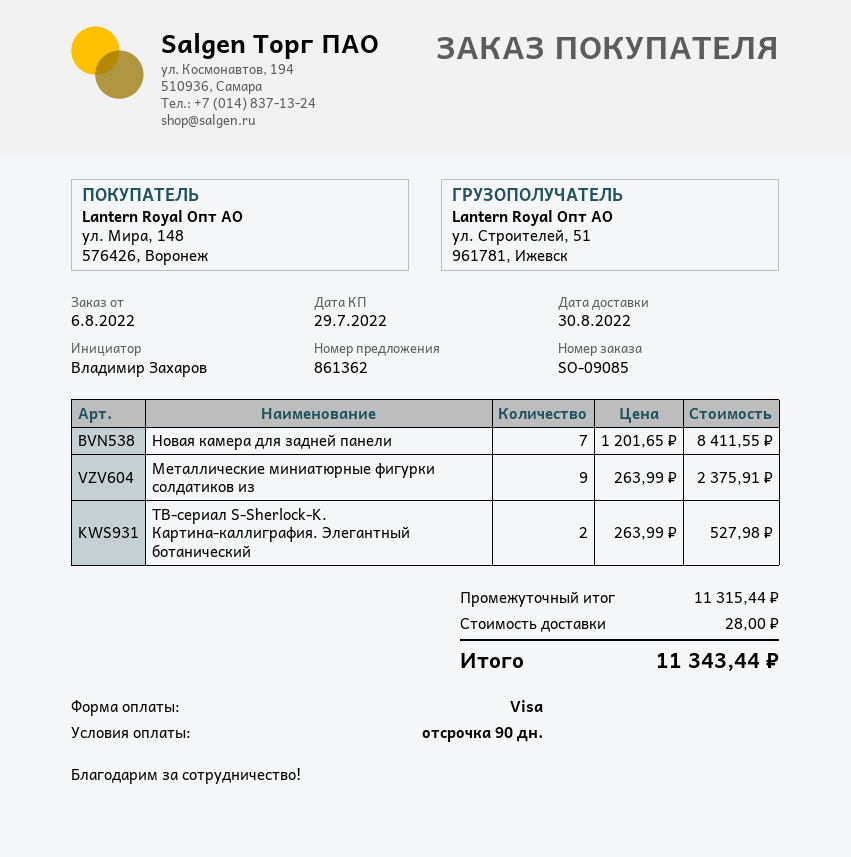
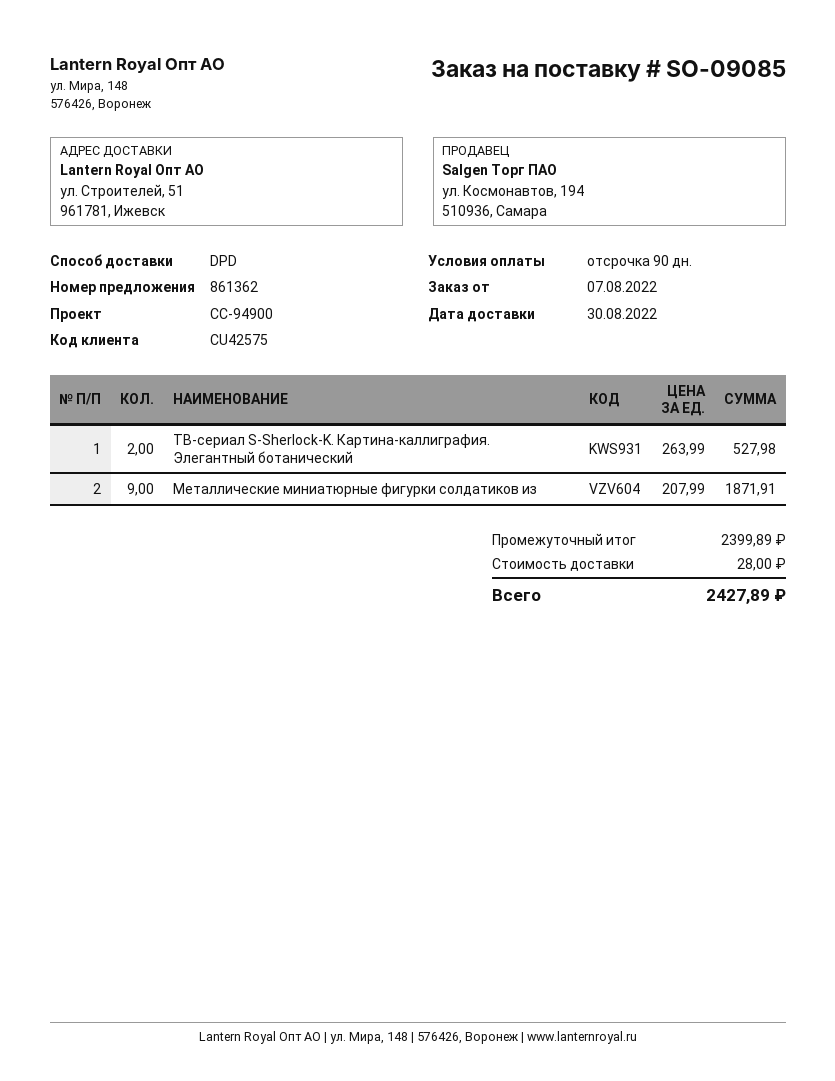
order date: 2022-08-06 -> 2022-08-07
Новая камера для задней панели: 7 x 1201.65 = 8411.55 -> none
Металлические миниатюрные фигурки солдатиков из: 9 x 263.99 = 2375.91 -> 9 x 207.99 = 1871.91
subtotal: 11315.44 -> 2399.89
total: 11343.44 -> 2427.89

